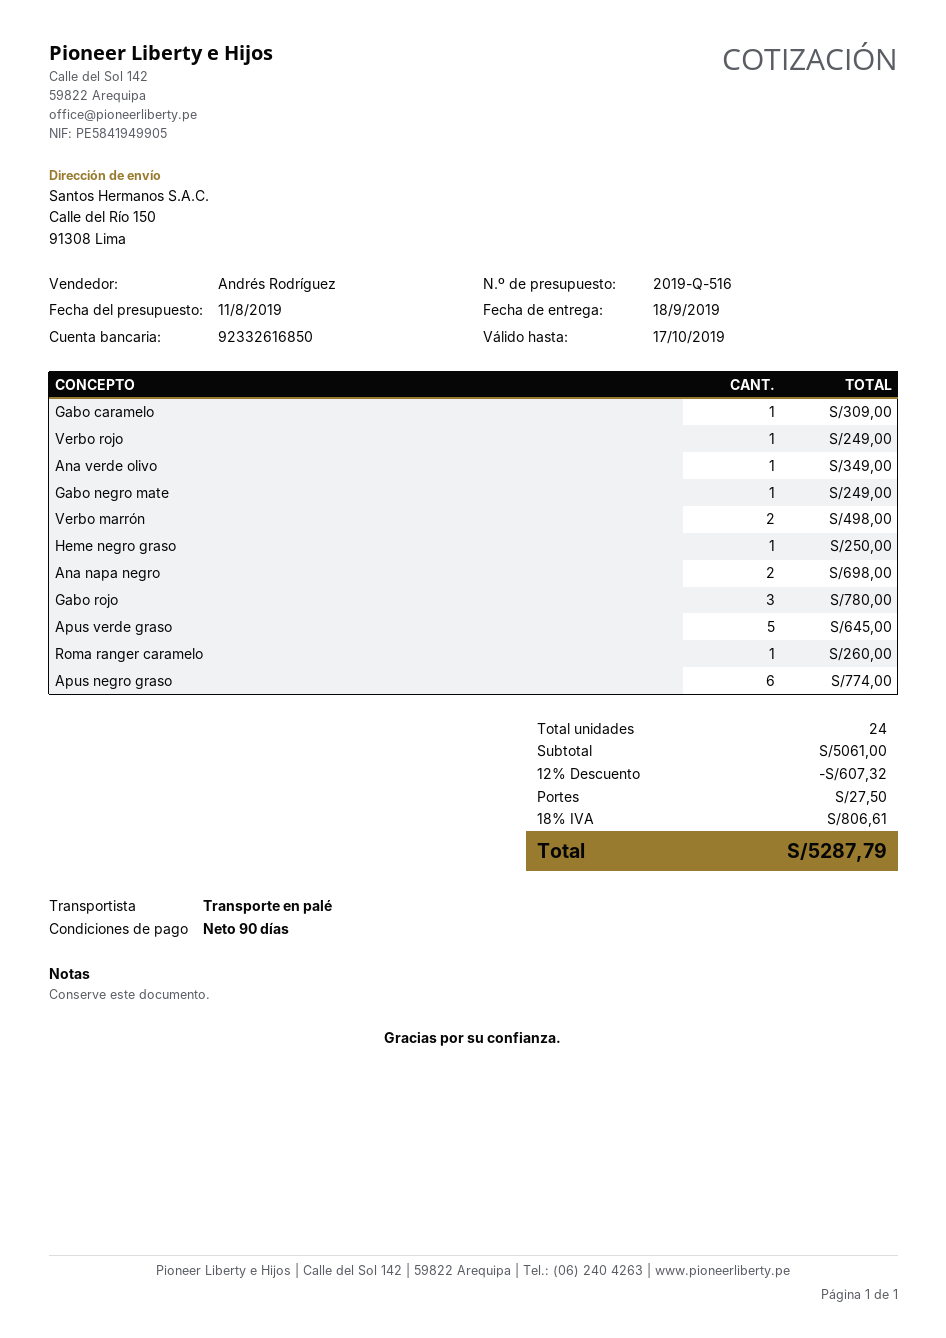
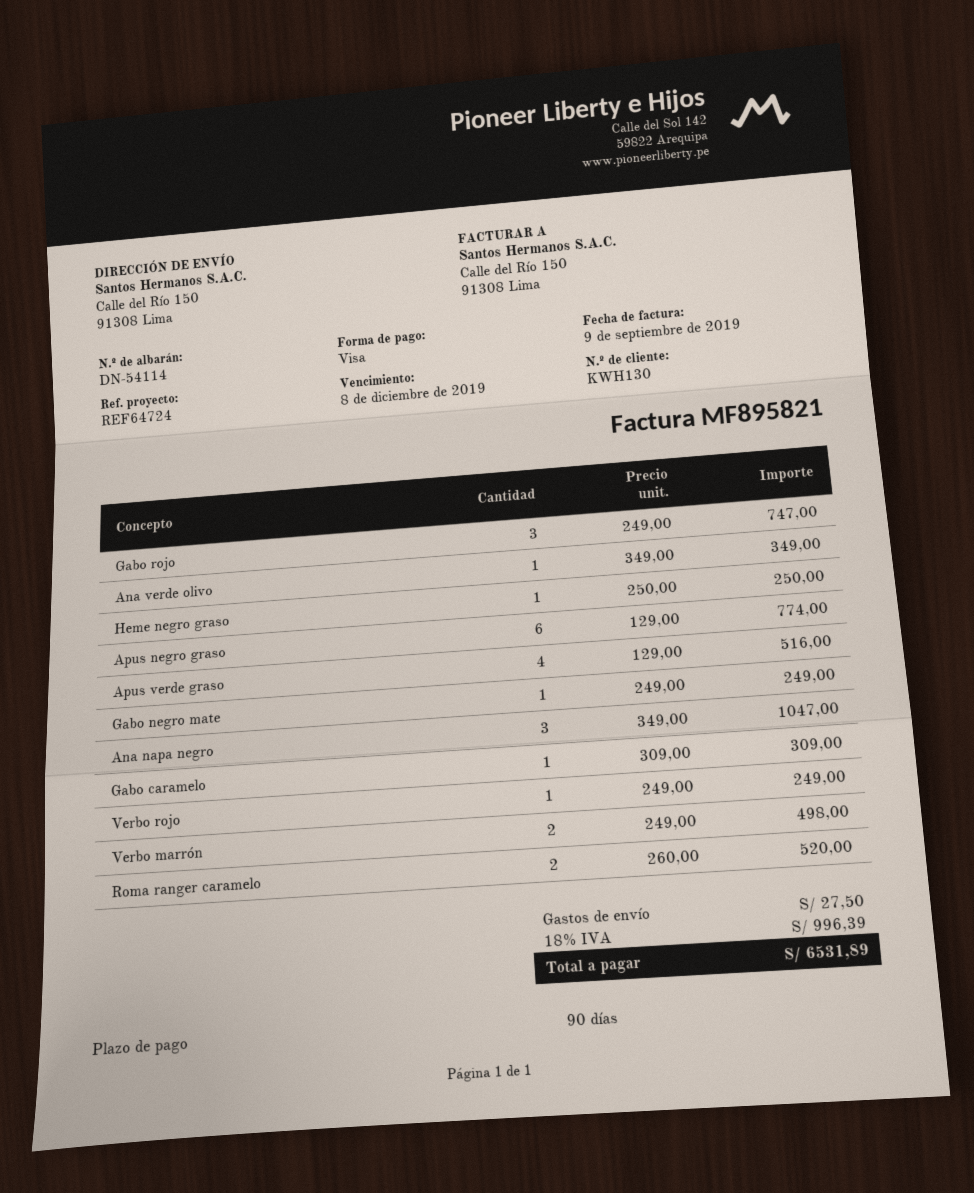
Ana napa negro: 2 for 698.00 -> 3 for 1047.00
Gabo rojo: 3 for 780.00 -> 3 for 747.00
Apus verde graso: 5 for 645.00 -> 4 for 516.00
Roma ranger caramelo: 1 for 260.00 -> 2 for 520.00
discount: 12% = 607.32 -> none
tax: 18% = 806.61 -> 18% = 996.39
total: 5287.79 -> 6531.89

